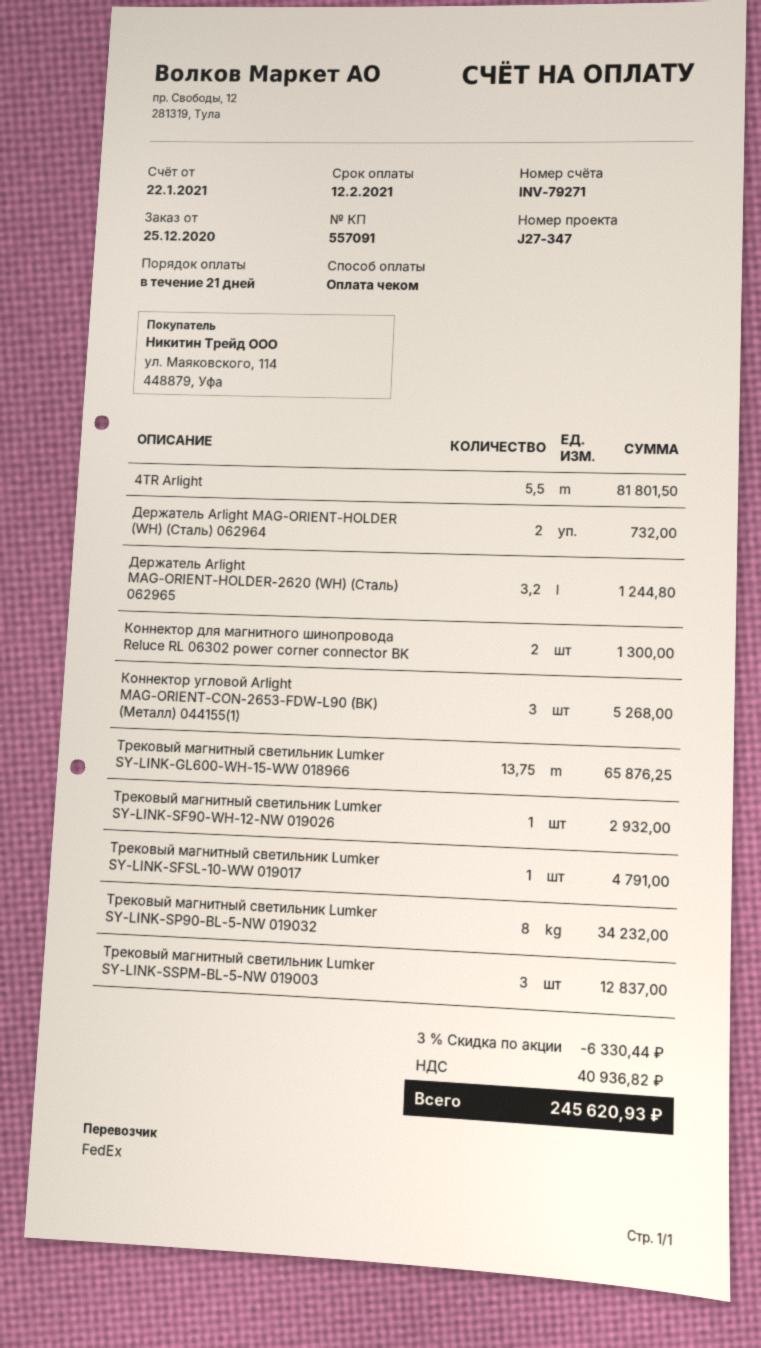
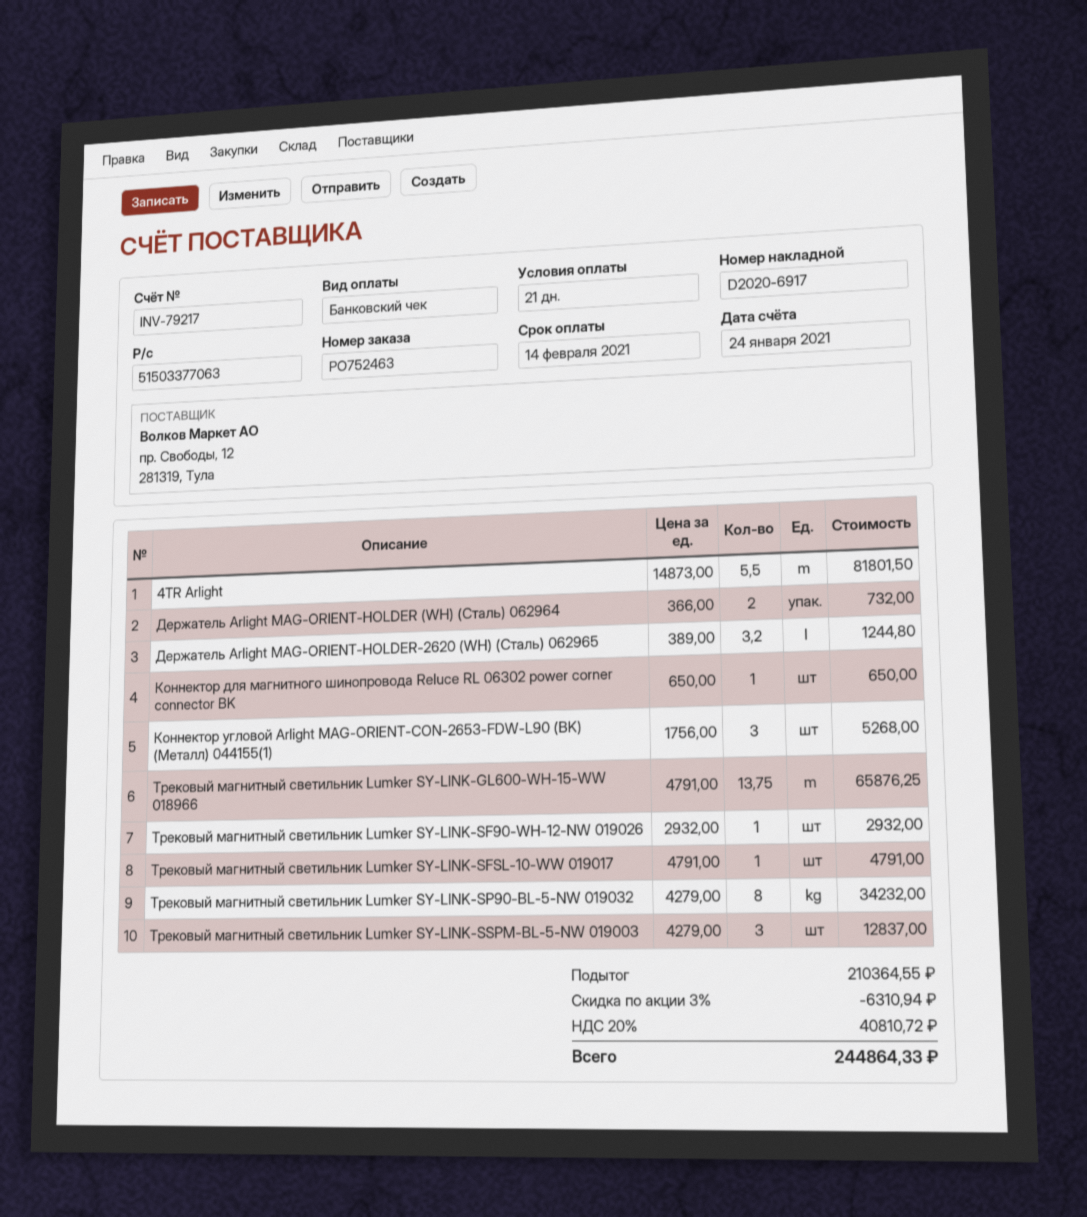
invoice number: INV-79271 -> INV-79217
invoice date: 2021-01-22 -> 2021-01-24
due date: 2021-02-12 -> 2021-02-14
Коннектор для магнитного шинопровода Reluce RL 06302 power corner connector BK: 2 for 1300.00 -> 1 for 650.00
discount: 3% = 6330.44 -> 3% = 6310.94
tax: 40936.82 -> 40810.72
total: 245620.93 -> 244864.33

